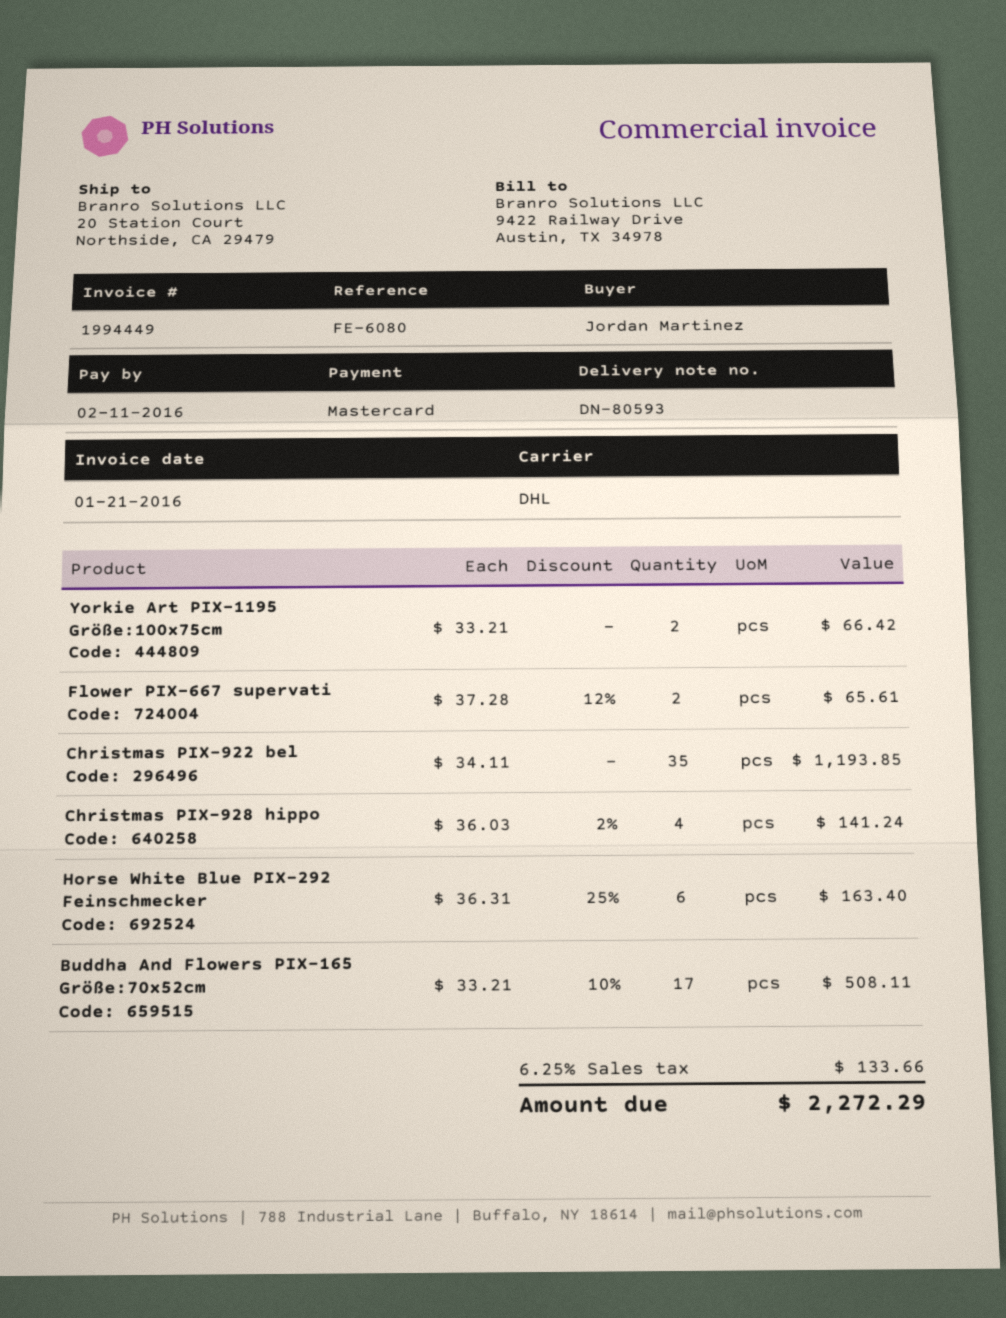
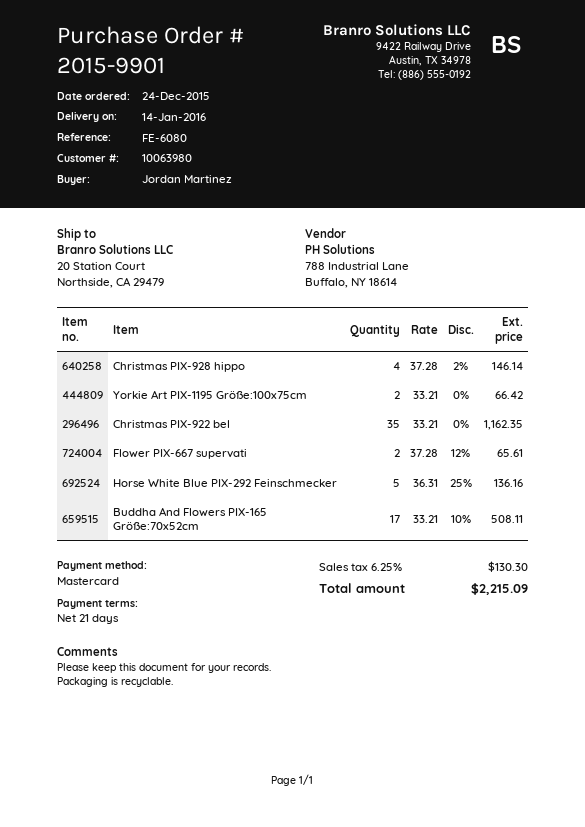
Christmas PIX-922 bel: 35 x 34.11 = 1193.85 -> 35 x 33.21 = 1162.35
Christmas PIX-928 hippo: 4 x 36.03 - 2% = 141.24 -> 4 x 37.28 - 2% = 146.14
Horse White Blue PIX-292 Feinschmecker: 6 x 36.31 - 25% = 163.40 -> 5 x 36.31 - 25% = 136.16
tax: 6.25% = 133.66 -> 6.25% = 130.30
total: 2272.29 -> 2215.09

